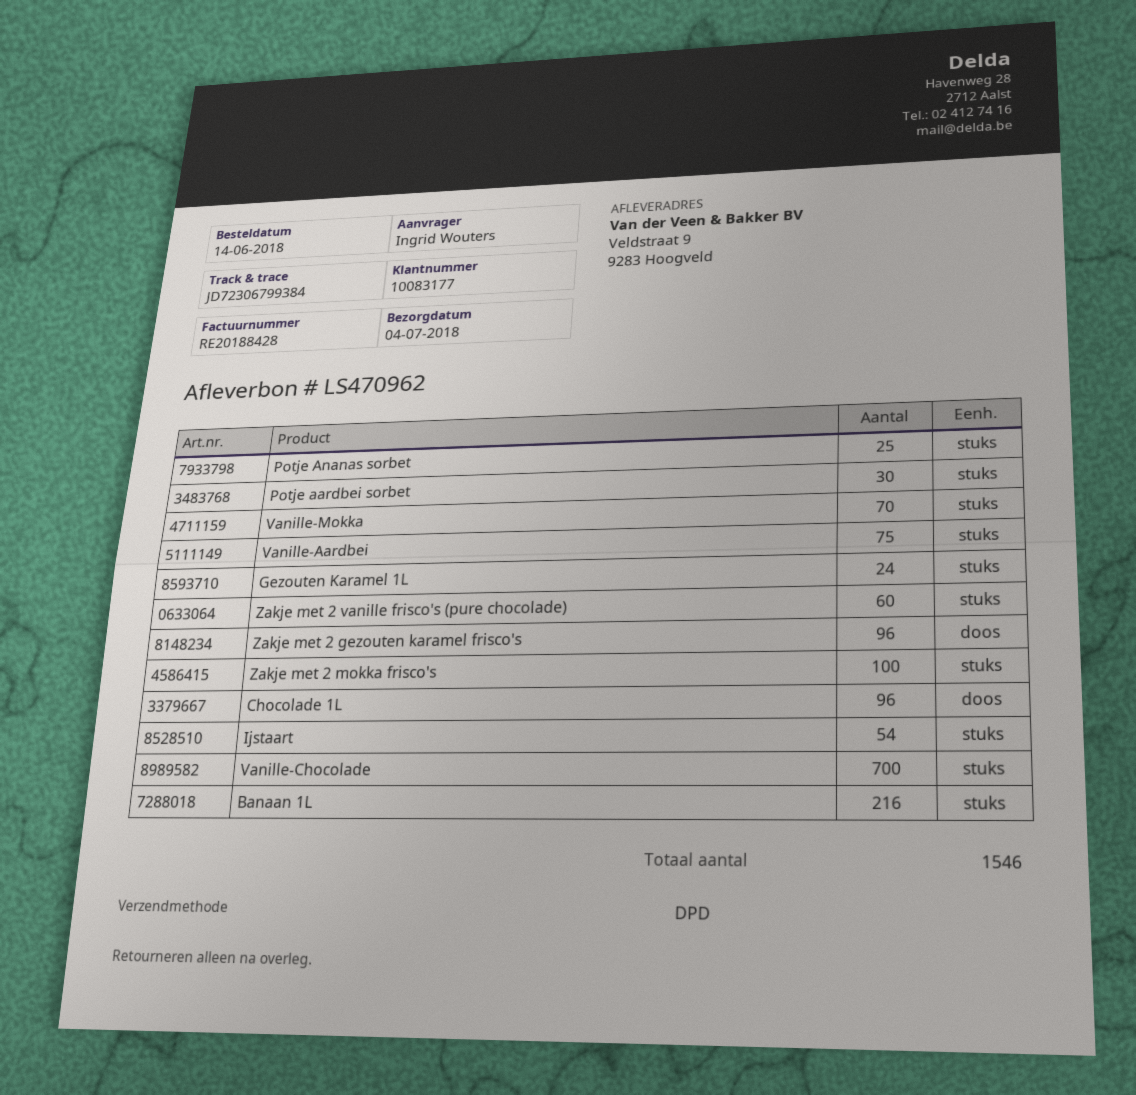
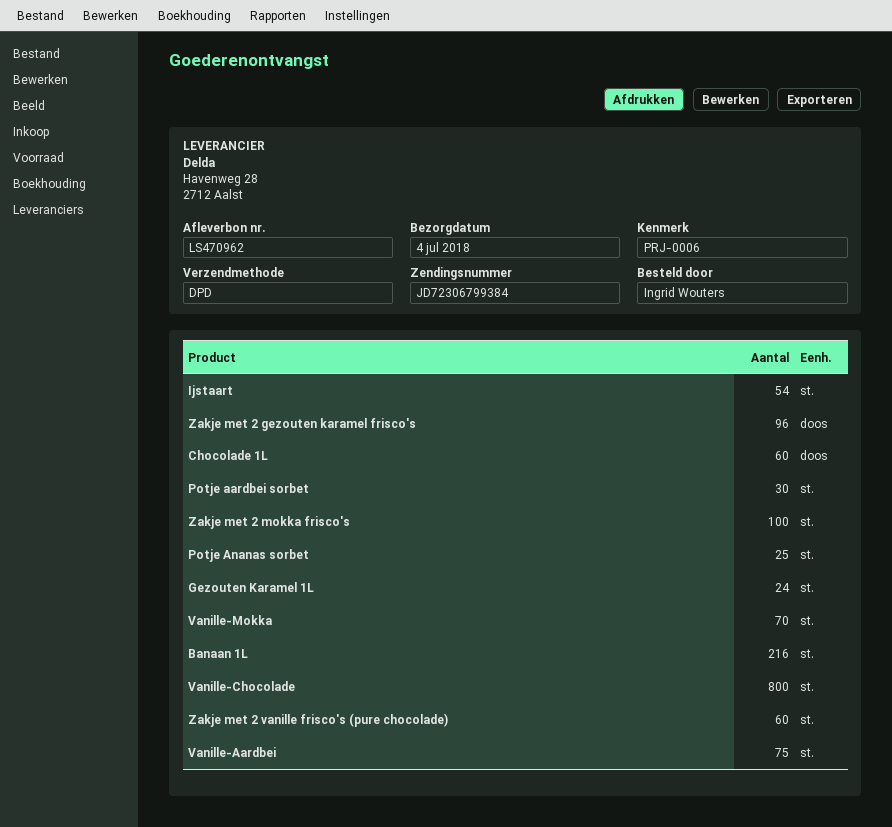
Chocolade 1L: 96 -> 60
Vanille-Chocolade: 700 -> 800

